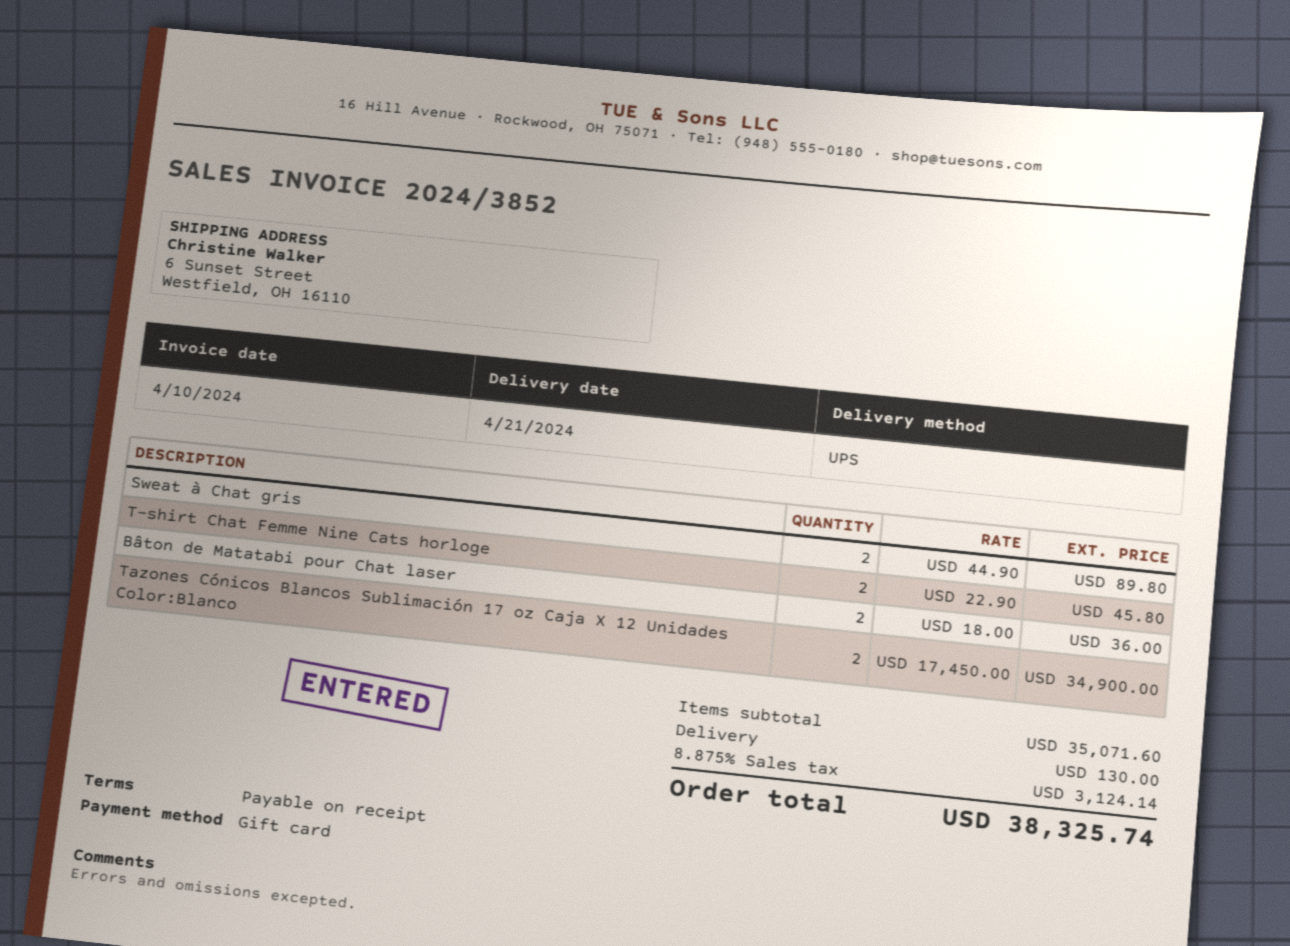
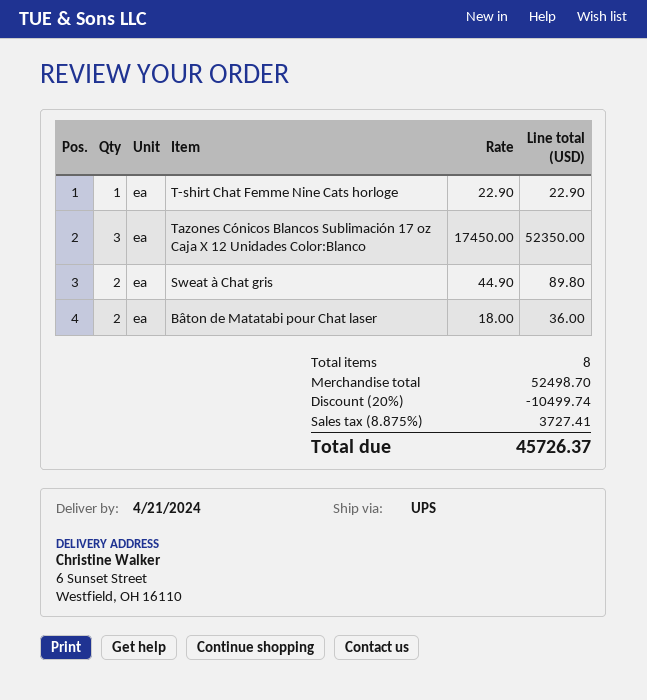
T-shirt Chat Femme Nine Cats horloge: 2 x 22.90 = 45.80 -> 1 x 22.90 = 22.90
Tazones Cónicos Blancos Sublimación 17 oz Caja X 12 Unidades Color:Blanco: 2 x 17450.00 = 34900.00 -> 3 x 17450.00 = 52350.00
subtotal: 35071.60 -> 52498.70
discount: none -> 20% = 10499.74
shipping: 130.00 -> none
tax: 8.875% = 3124.14 -> 8.875% = 3727.41
total: 38325.74 -> 45726.37

